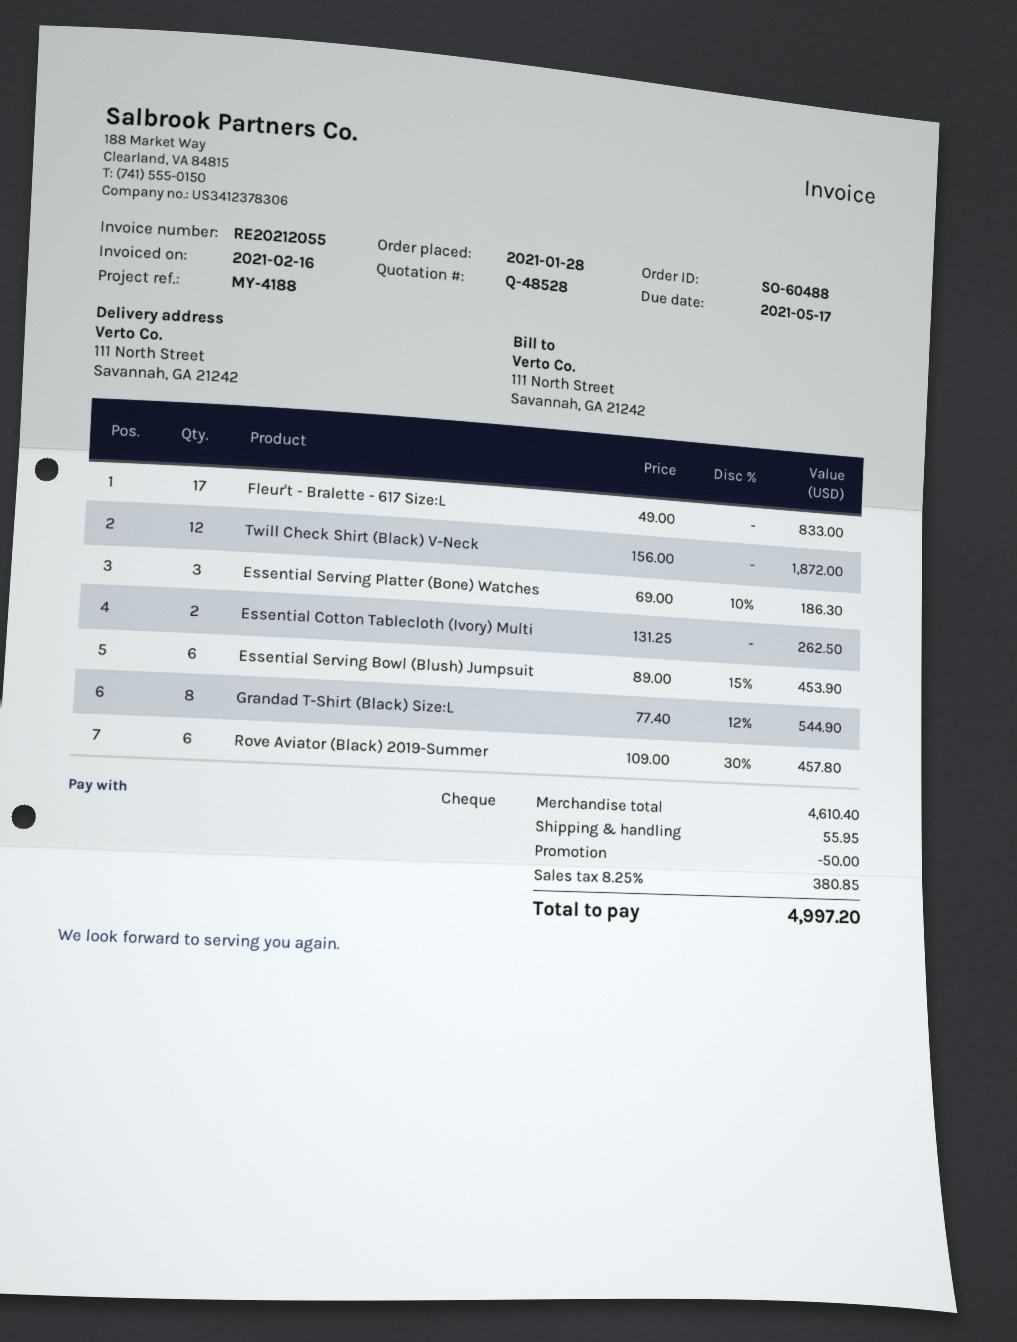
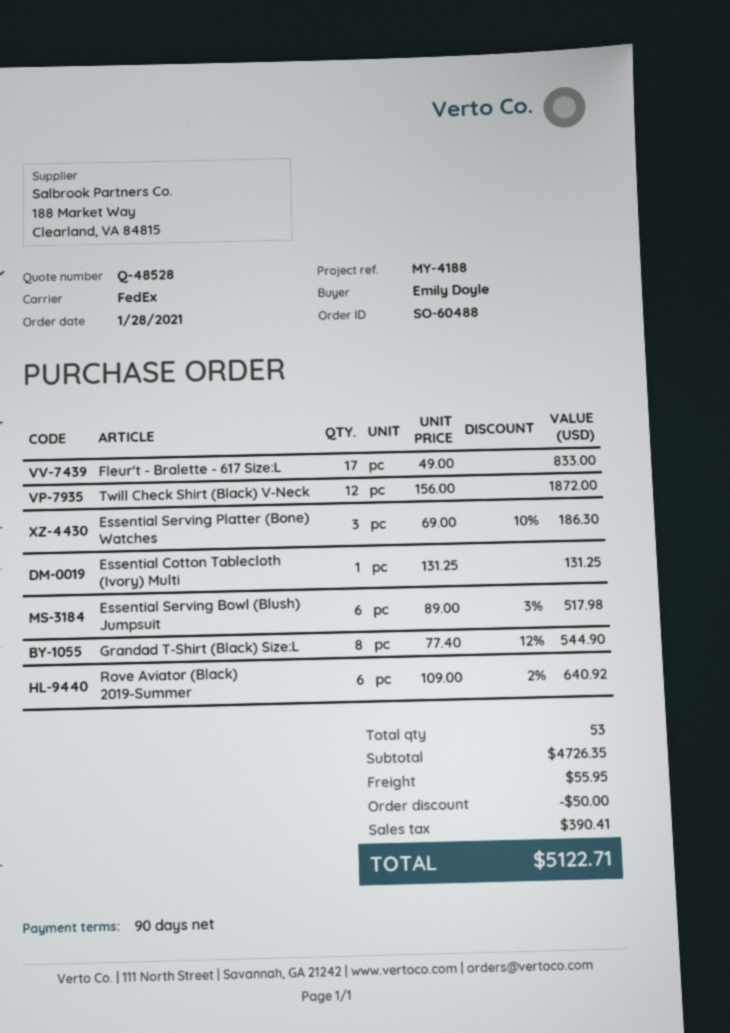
Essential Cotton Tablecloth (Ivory) Multi: 2 x 131.25 = 262.50 -> 1 x 131.25 = 131.25
Essential Serving Bowl (Blush) Jumpsuit: 6 x 89.00 - 15% = 453.90 -> 6 x 89.00 - 3% = 517.98
Rove Aviator (Black) 2019-Summer: 6 x 109.00 - 30% = 457.80 -> 6 x 109.00 - 2% = 640.92
subtotal: 4610.40 -> 4726.35
tax: 380.85 -> 390.41
total: 4997.20 -> 5122.71

